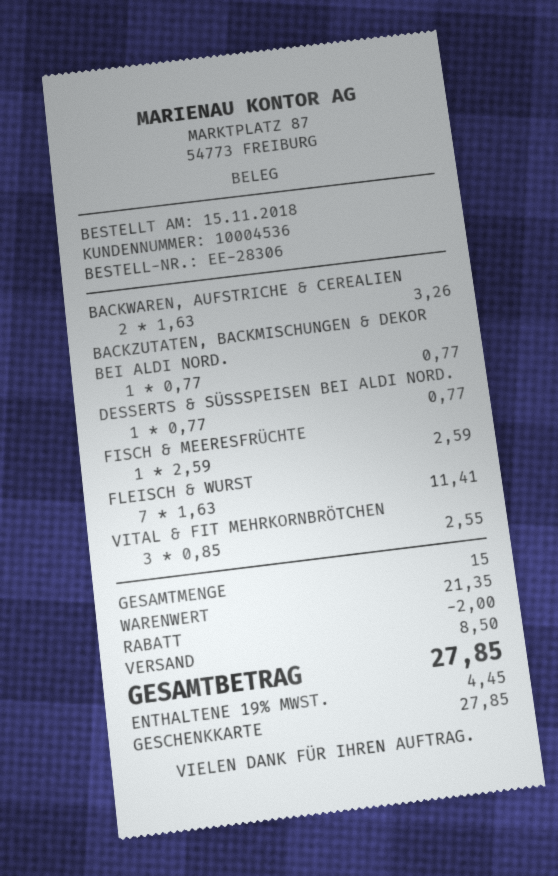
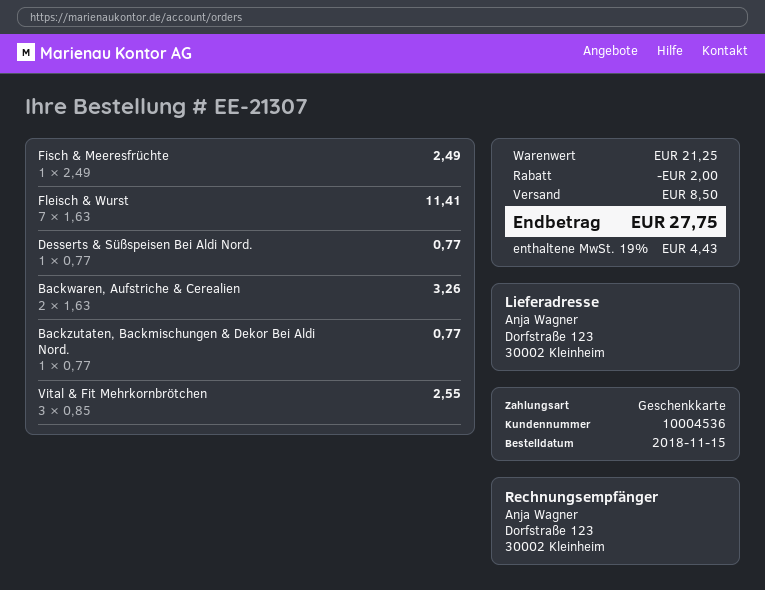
order number: EE-28306 -> EE-21307
FISCH & MEERESFRÜCHTE: 1 x 2.59 = 2.59 -> 1 x 2.49 = 2.49
subtotal: 21.35 -> 21.25
tax: 19% = 4.45 -> 19% = 4.43
total: 27.85 -> 27.75

